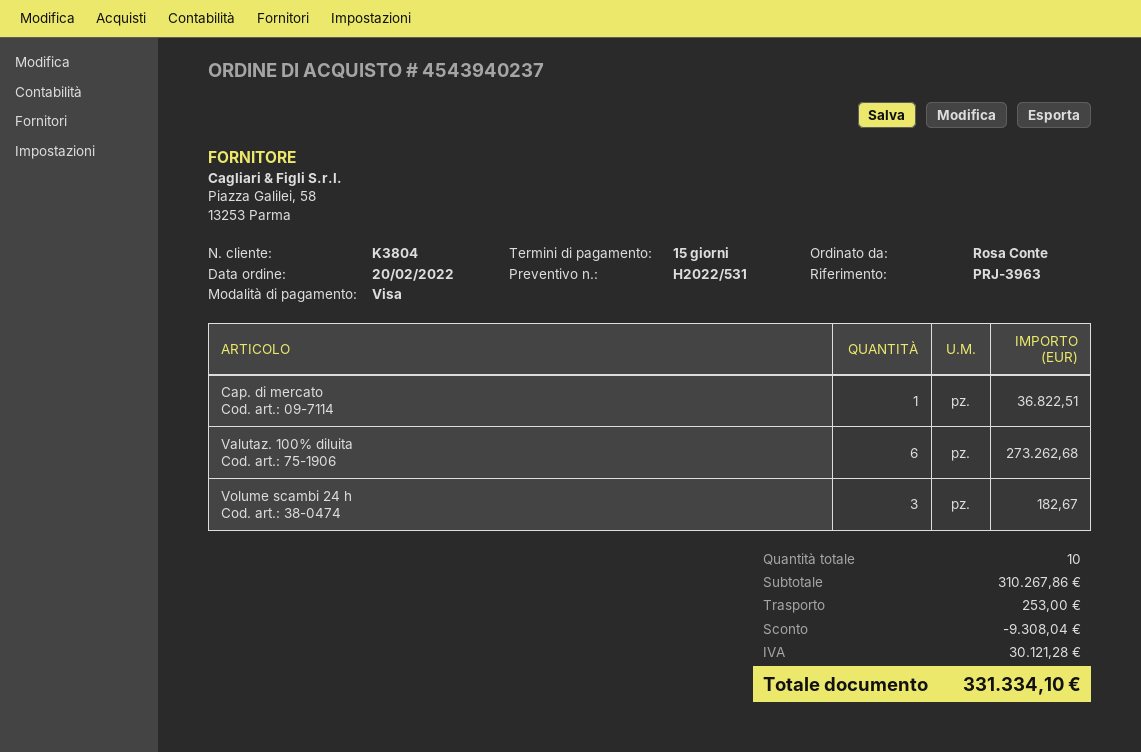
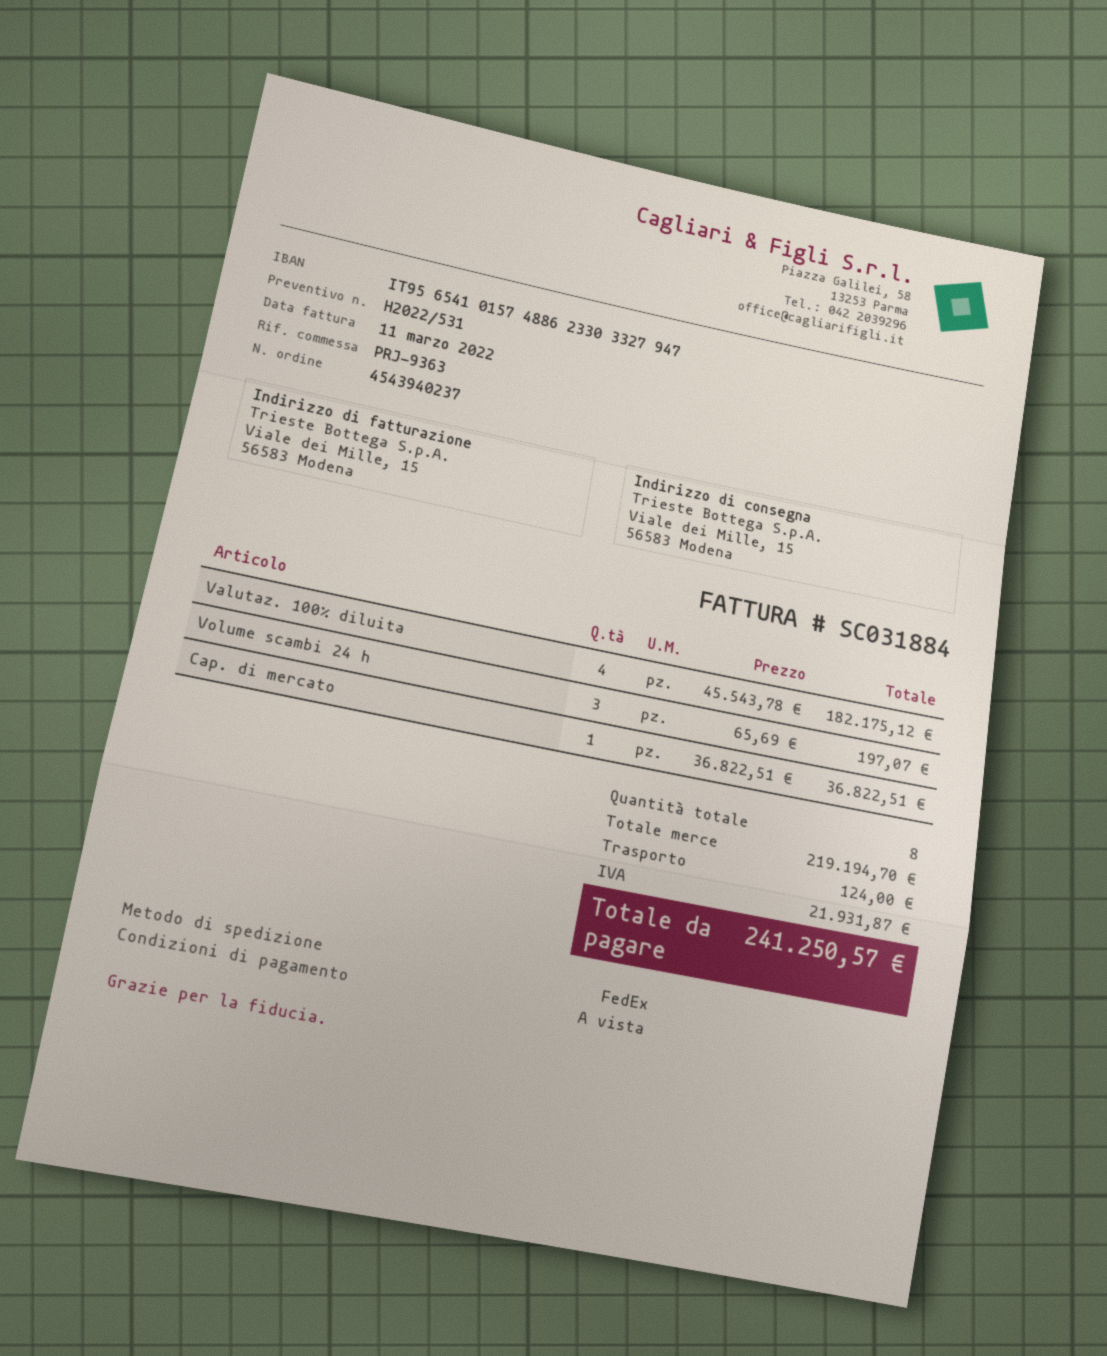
payment terms: 15 days -> on receipt
reference: PRJ-3963 -> PRJ-9363
Valutaz. 100% diluita: 6 for 273262.68 -> 4 for 182175.12
Volume scambi 24 h: 3 for 182.67 -> 3 for 197.07
total quantity: 10 -> 8
subtotal: 310267.86 -> 219194.70
discount: 9308.04 -> none
shipping: 253.00 -> 124.00
tax: 30121.28 -> 21931.87
total: 331334.10 -> 241250.57

